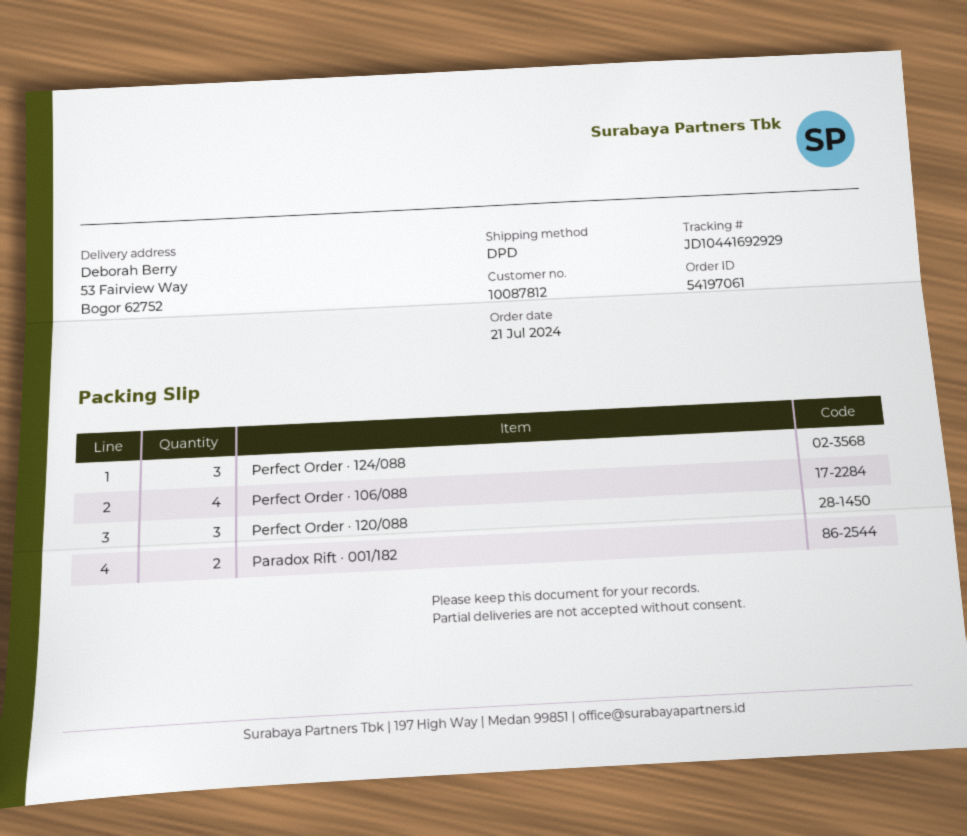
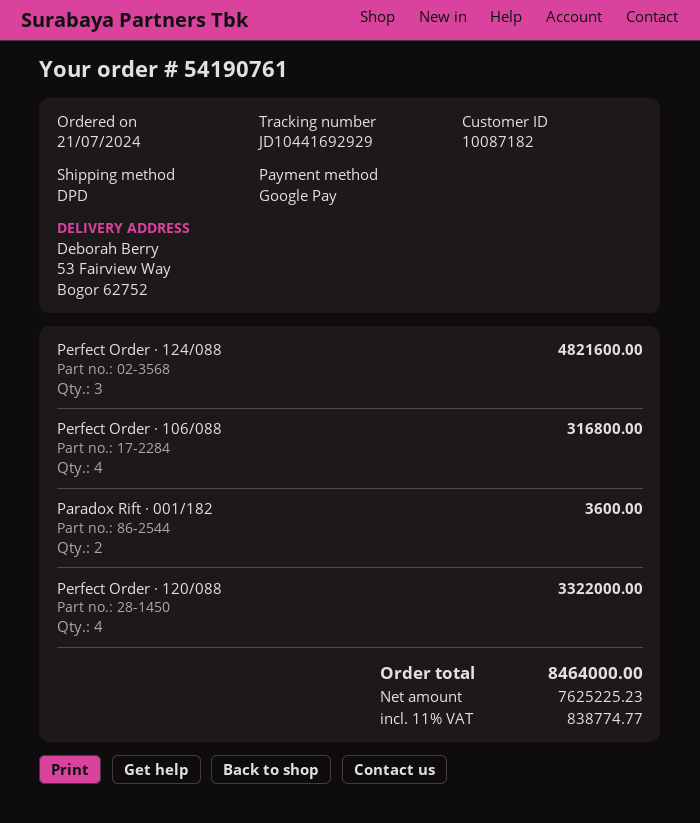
order number: 54197061 -> 54190761
customer number: 10087812 -> 10087182
Perfect Order · 120/088: 3 -> 4

